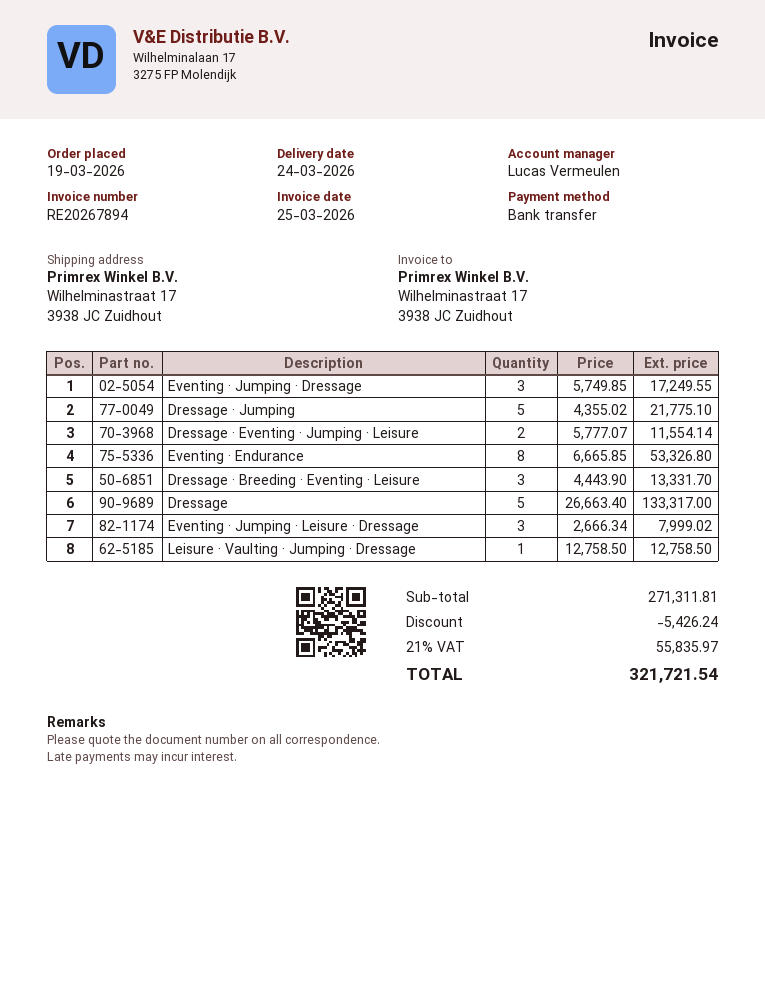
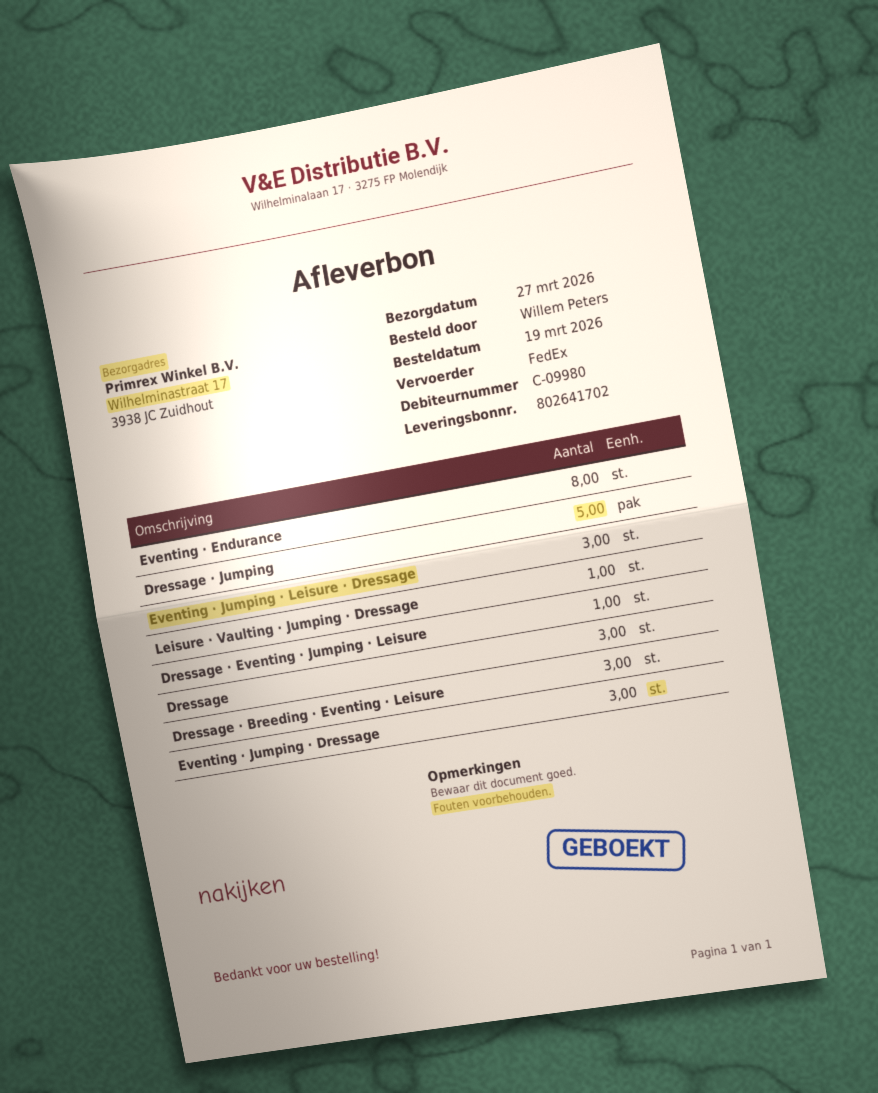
delivery date: 2026-03-24 -> 2026-03-27
Dressage · Eventing · Jumping · Leisure: 2 -> 1
Dressage: 5 -> 3

